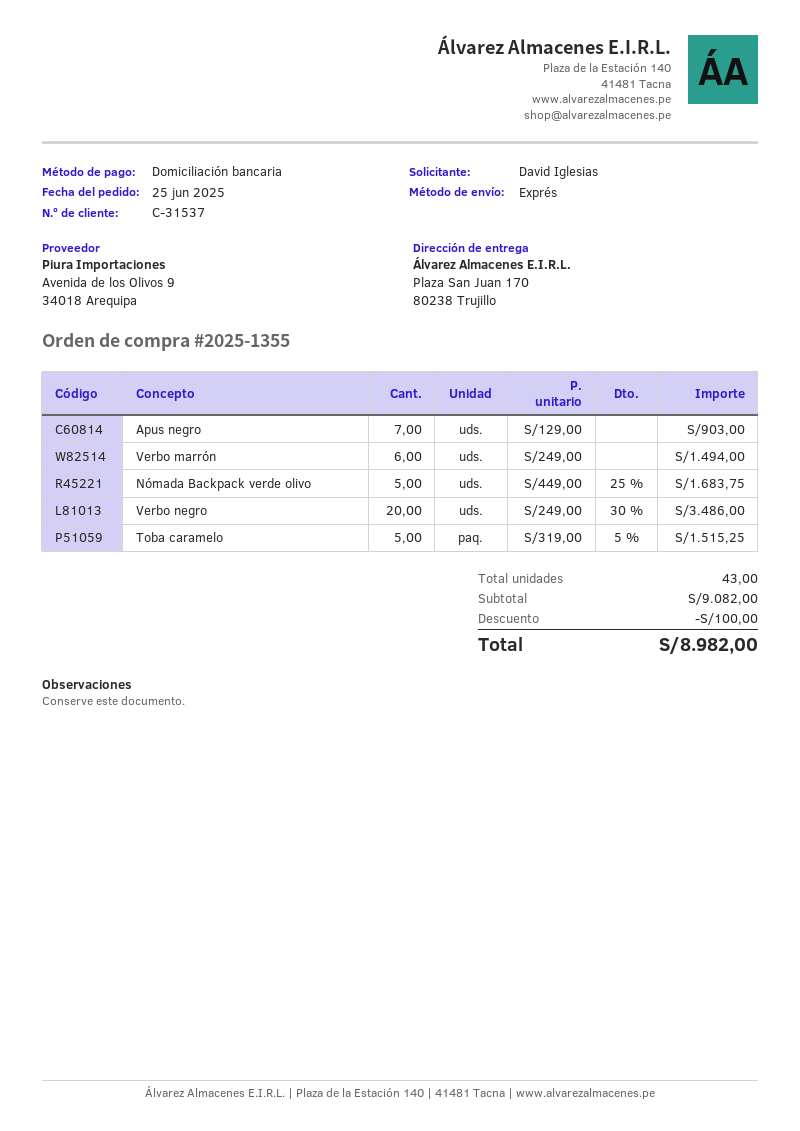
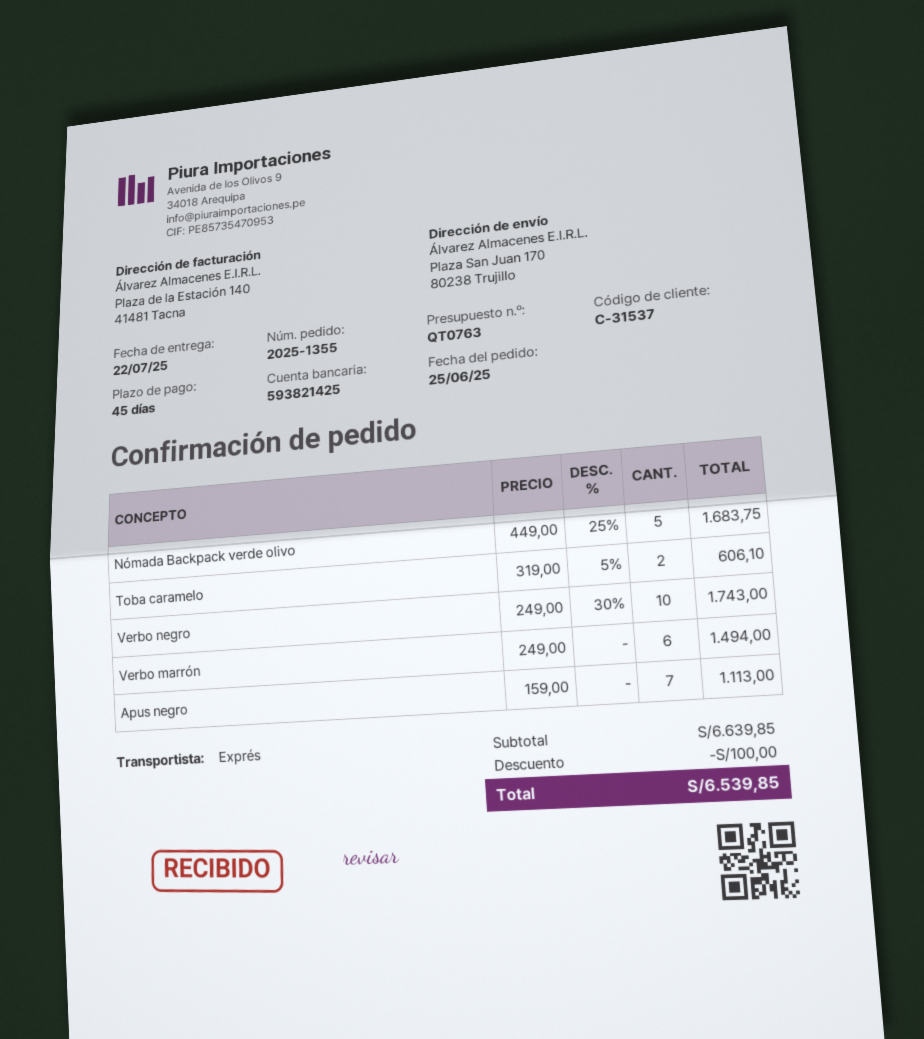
Apus negro: 7 x 129.00 = 903.00 -> 7 x 159.00 = 1113.00
Verbo negro: 20 x 249.00 - 30% = 3486.00 -> 10 x 249.00 - 30% = 1743.00
Toba caramelo: 5 x 319.00 - 5% = 1515.25 -> 2 x 319.00 - 5% = 606.10
subtotal: 9082.00 -> 6639.85
total: 8982.00 -> 6539.85

